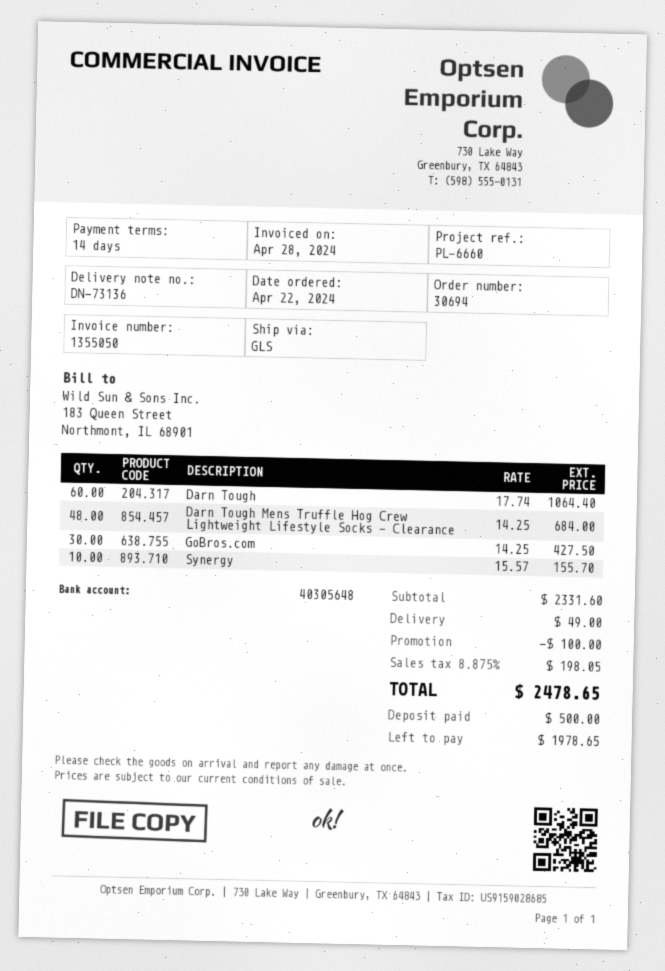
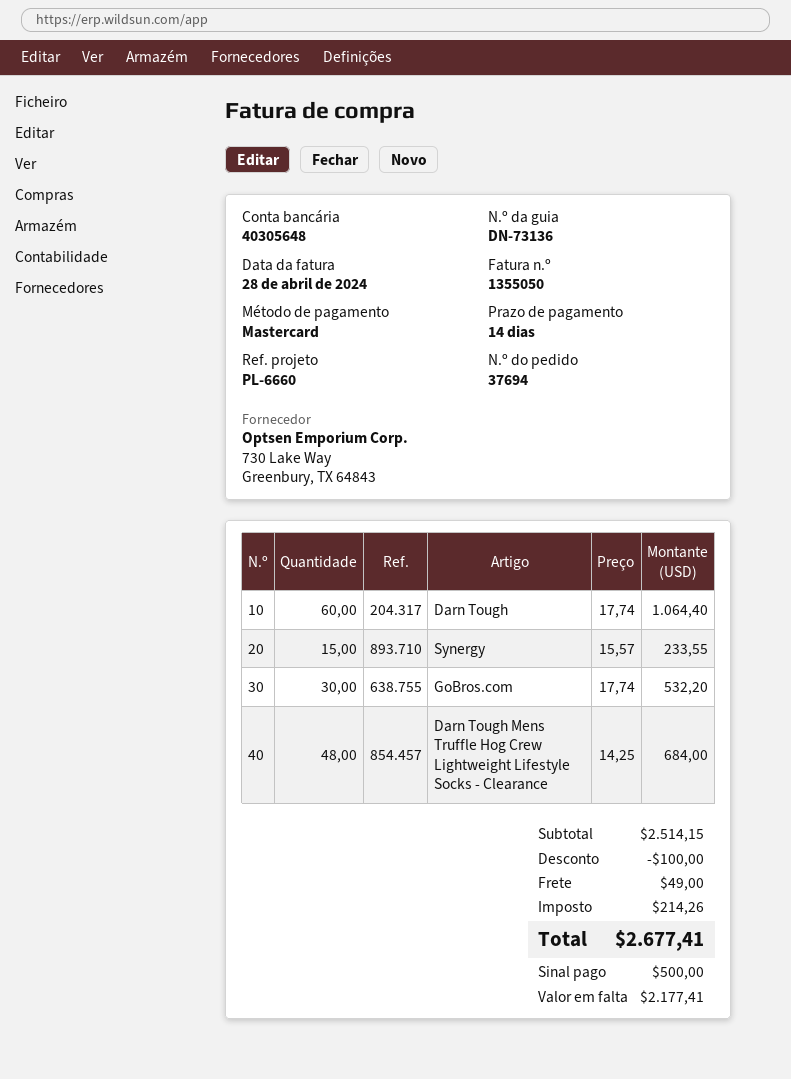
order number: 30694 -> 37694
GoBros.com: 30 x 14.25 = 427.50 -> 30 x 17.74 = 532.20
Synergy: 10 x 15.57 = 155.70 -> 15 x 15.57 = 233.55
subtotal: 2331.60 -> 2514.15
tax: 198.05 -> 214.26
total: 2478.65 -> 2677.41
balance: 1978.65 -> 2177.41

